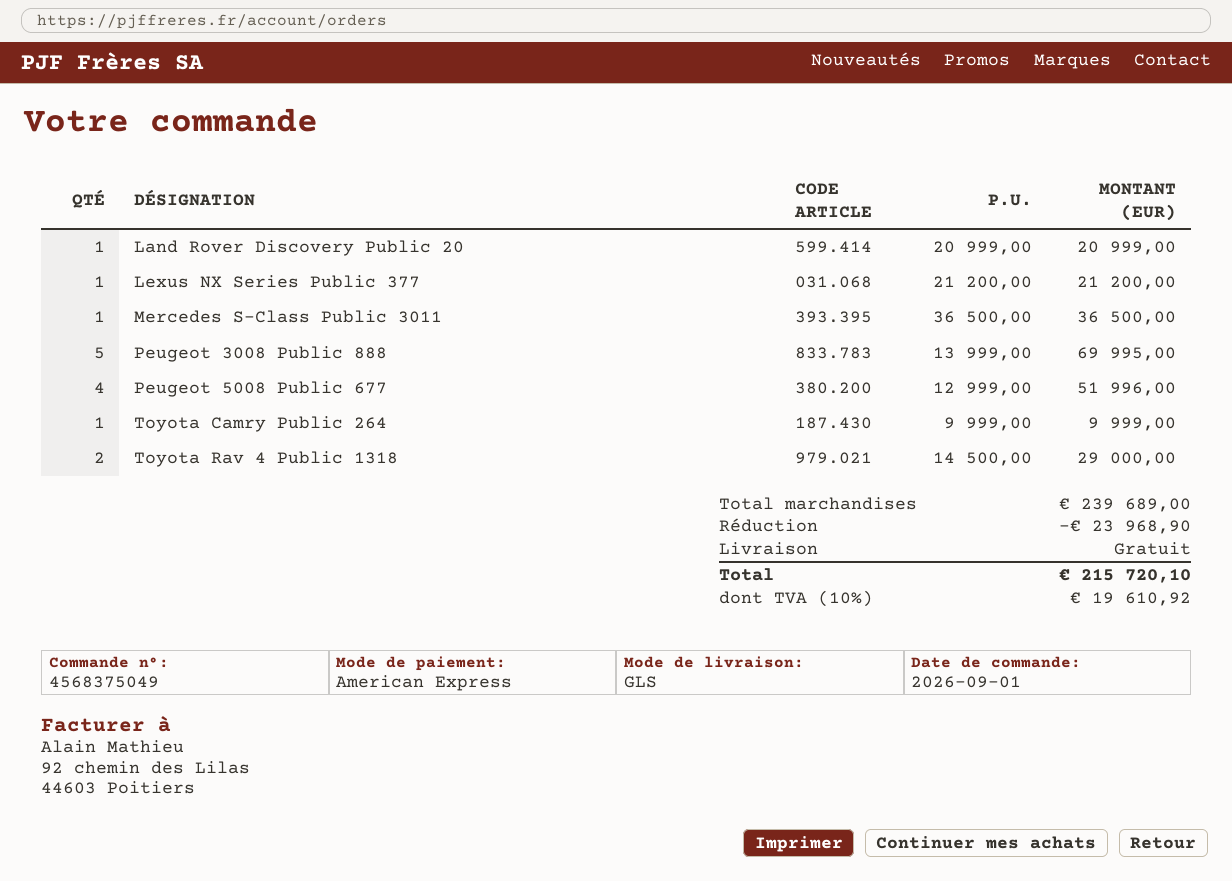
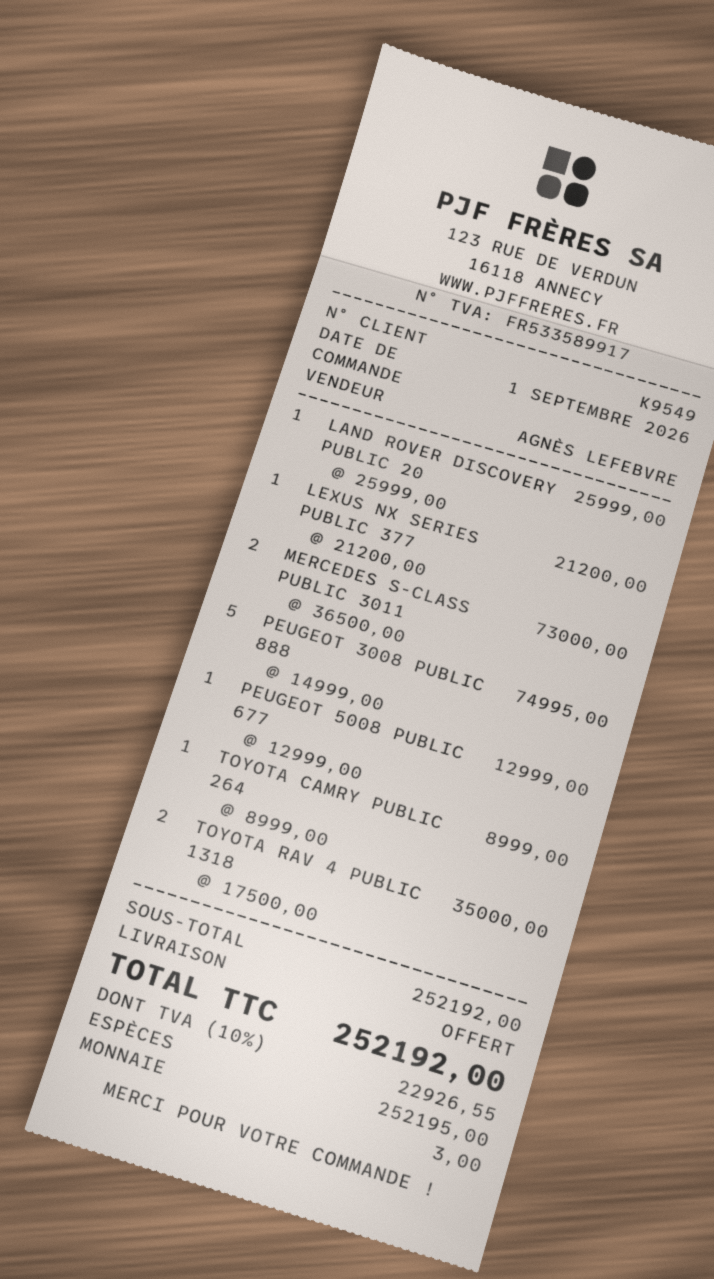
payment method: American Express -> cash
Land Rover Discovery Public 20: 1 x 20999.00 = 20999.00 -> 1 x 25999.00 = 25999.00
Mercedes S-Class Public 3011: 1 x 36500.00 = 36500.00 -> 2 x 36500.00 = 73000.00
Peugeot 3008 Public 888: 5 x 13999.00 = 69995.00 -> 5 x 14999.00 = 74995.00
Peugeot 5008 Public 677: 4 x 12999.00 = 51996.00 -> 1 x 12999.00 = 12999.00
Toyota Camry Public 264: 1 x 9999.00 = 9999.00 -> 1 x 8999.00 = 8999.00
Toyota Rav 4 Public 1318: 2 x 14500.00 = 29000.00 -> 2 x 17500.00 = 35000.00
subtotal: 239689.00 -> 252192.00
discount: 23968.90 -> none
tax: 10% = 19610.92 -> 10% = 22926.55
total: 215720.10 -> 252192.00

